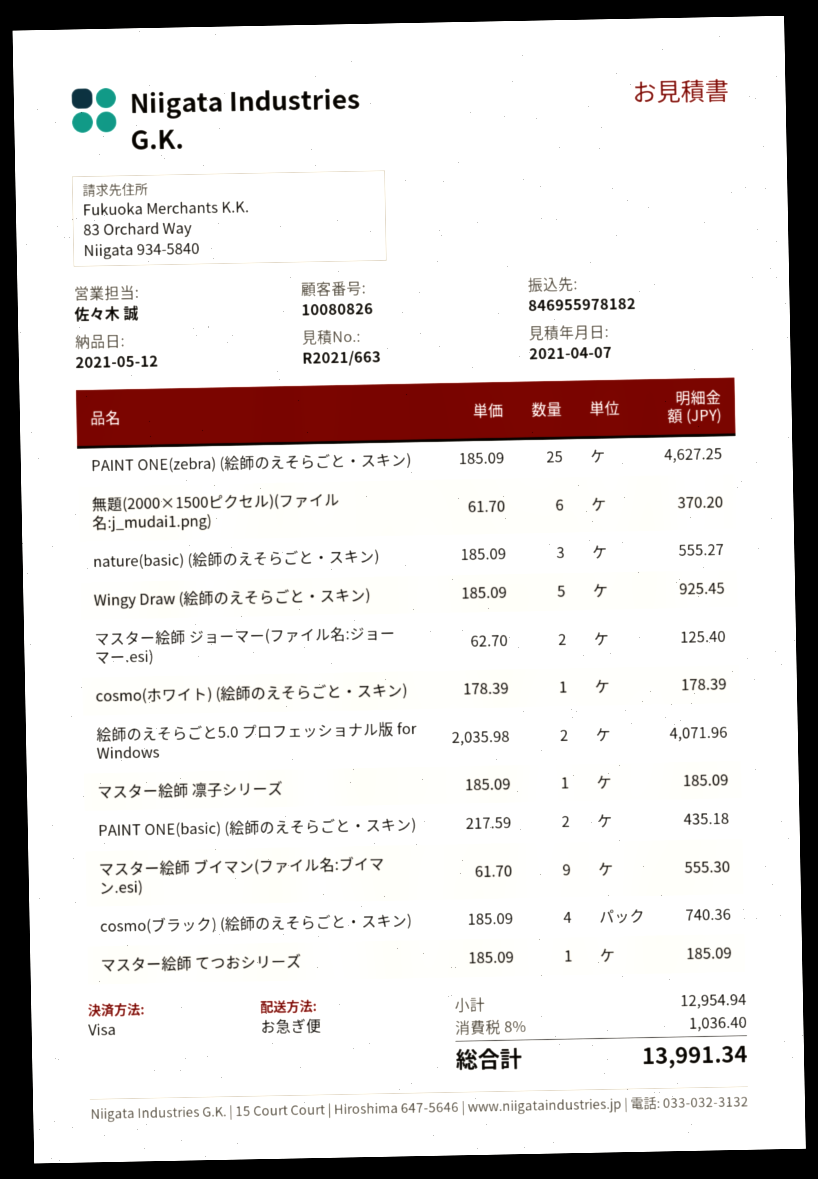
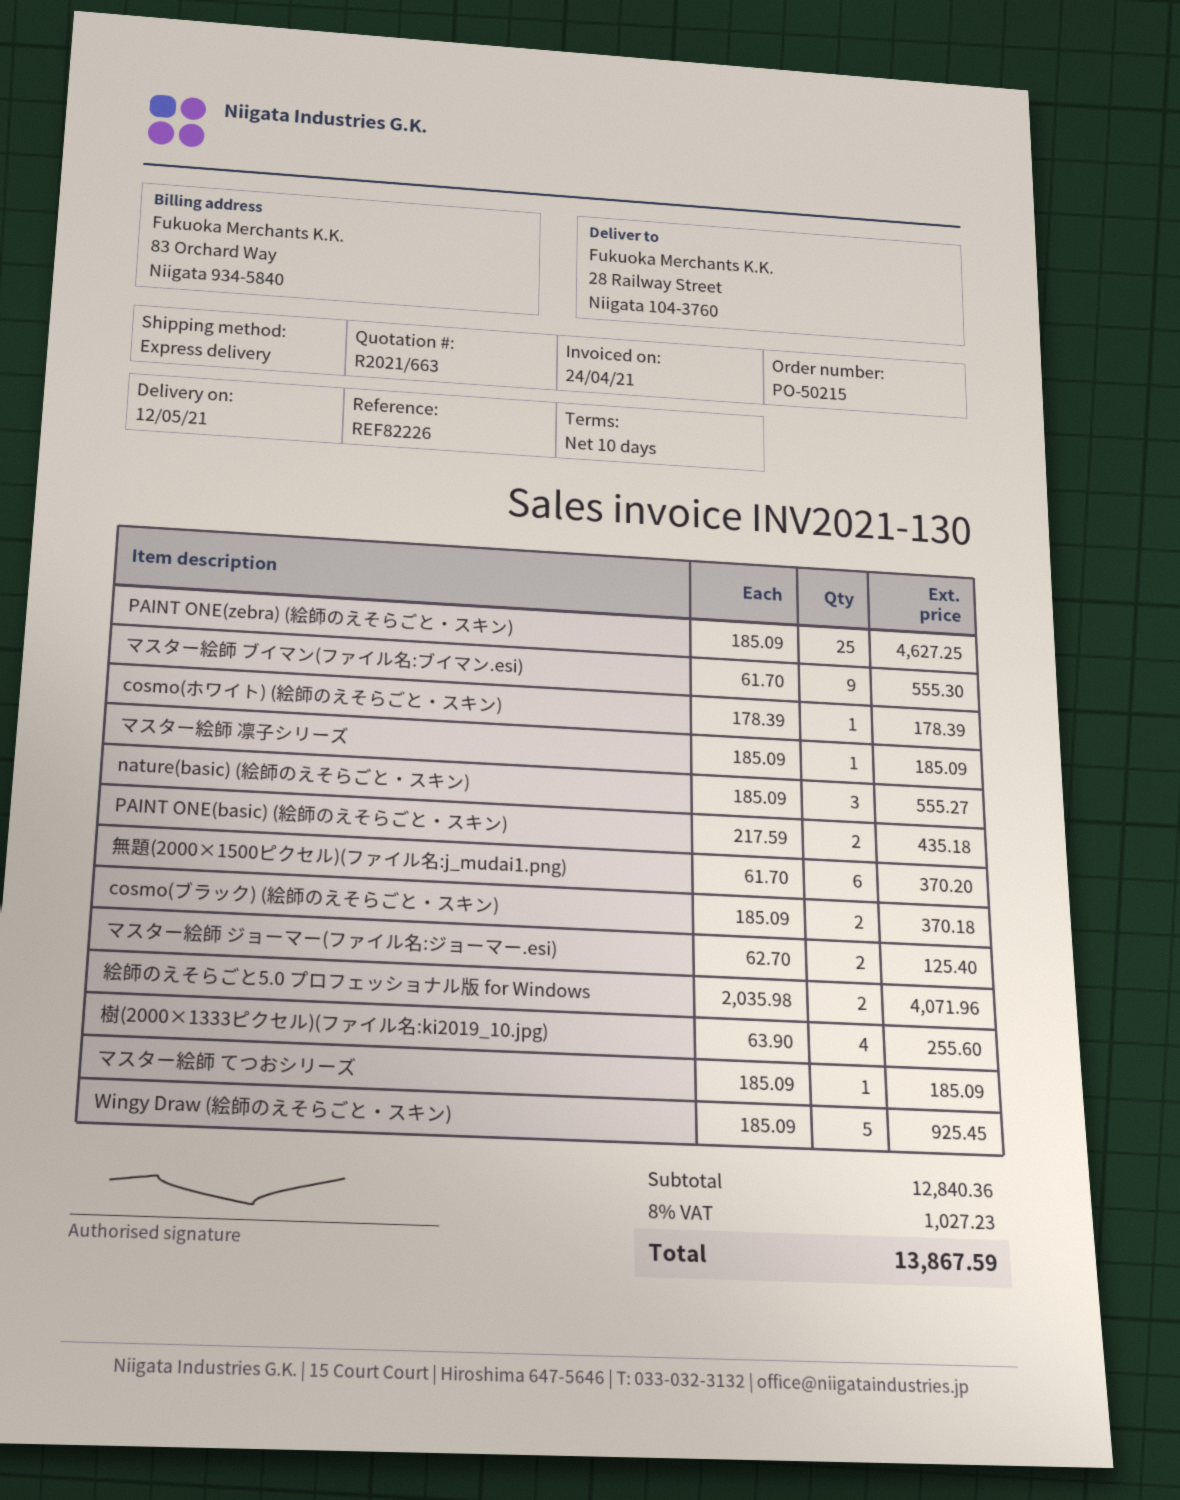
cosmo(ブラック) (絵師のえそらごと・スキン): 4 x 185.09 = 740.36 -> 2 x 185.09 = 370.18
樹(2000×1333ピクセル)(ファイル名:ki2019_10.jpg): none -> 4 x 63.90 = 255.60
subtotal: 12954.94 -> 12840.36
tax: 8% = 1036.40 -> 8% = 1027.23
total: 13991.34 -> 13867.59

